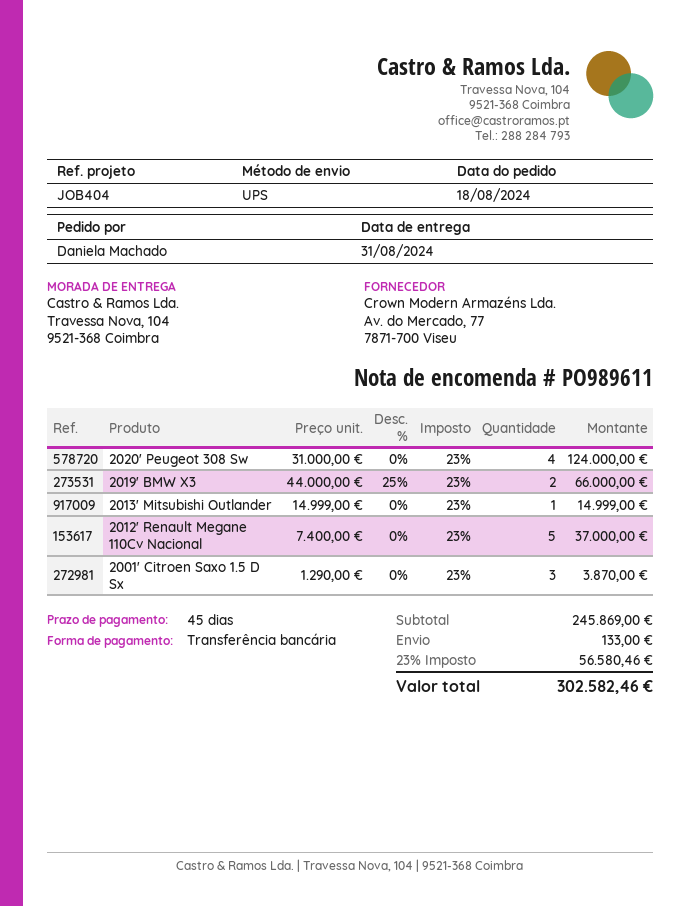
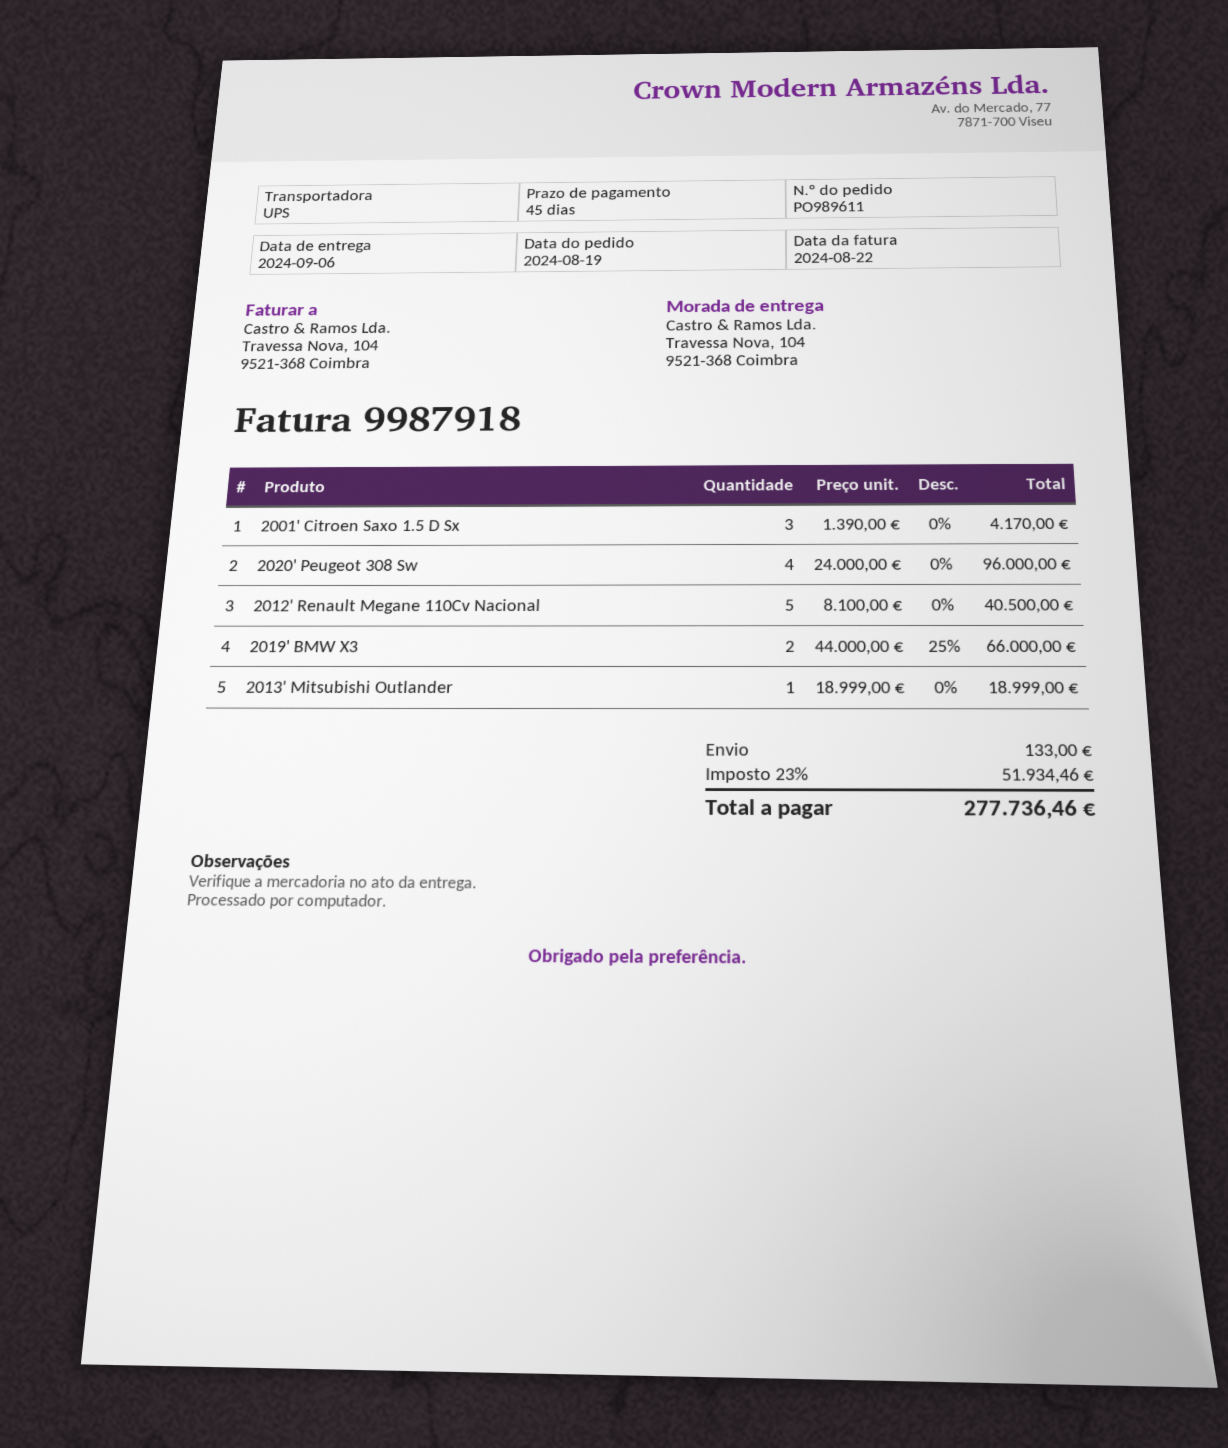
order date: 2024-08-18 -> 2024-08-19
delivery date: 2024-08-31 -> 2024-09-06
2020' Peugeot 308 Sw: 4 x 31000.00 = 124000.00 -> 4 x 24000.00 = 96000.00
2013' Mitsubishi Outlander: 1 x 14999.00 = 14999.00 -> 1 x 18999.00 = 18999.00
2012' Renault Megane 110Cv Nacional: 5 x 7400.00 = 37000.00 -> 5 x 8100.00 = 40500.00
2001' Citroen Saxo 1.5 D Sx: 3 x 1290.00 = 3870.00 -> 3 x 1390.00 = 4170.00
tax: 23% = 56580.46 -> 23% = 51934.46
total: 302582.46 -> 277736.46

